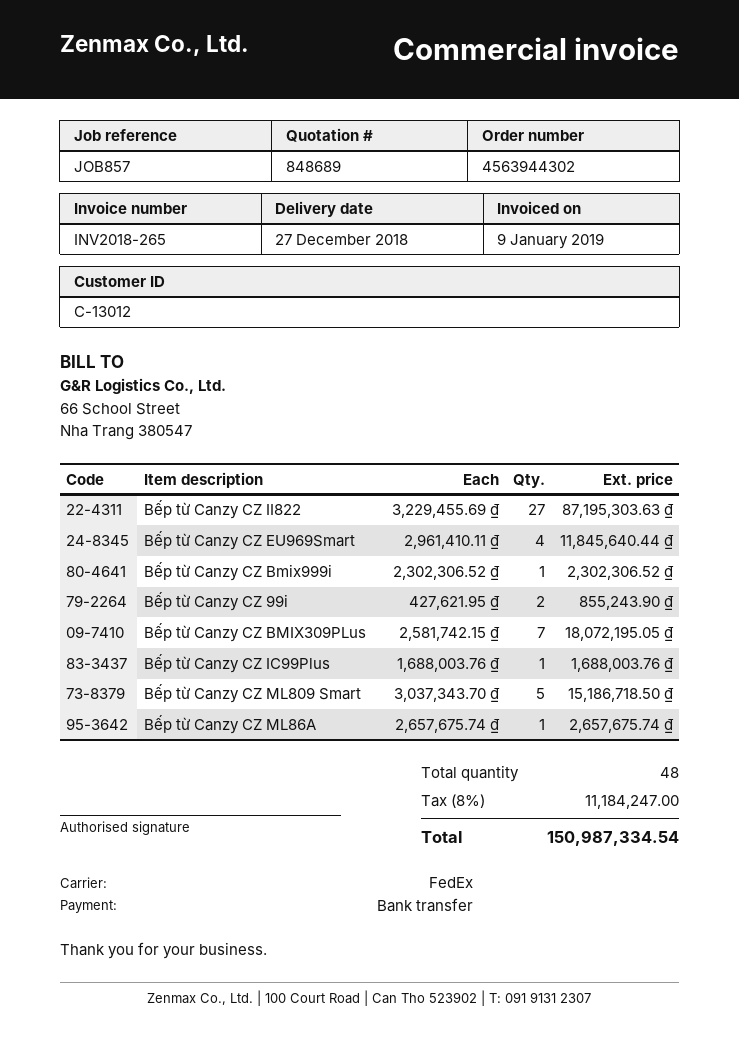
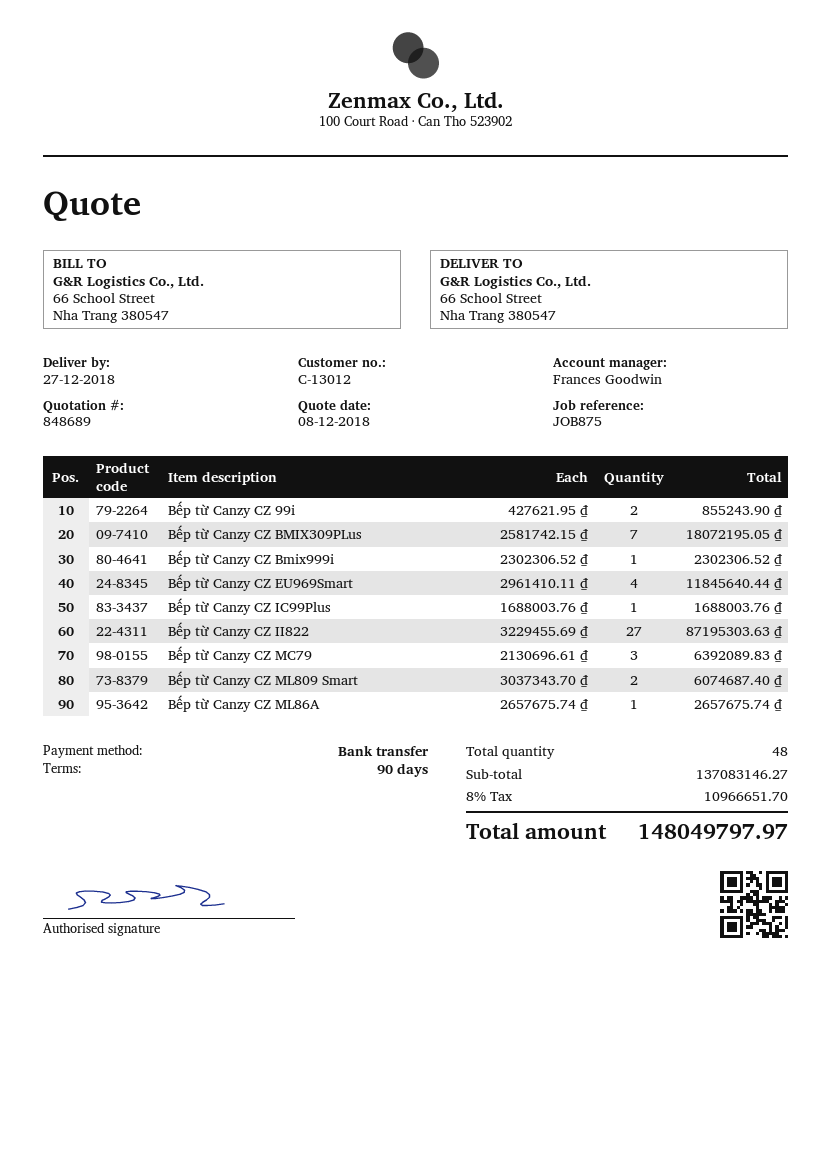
reference: JOB857 -> JOB875
Bếp từ Canzy CZ ML809 Smart: 5 x 3037343.70 = 15186718.50 -> 2 x 3037343.70 = 6074687.40
Bếp từ Canzy CZ MC79: none -> 3 x 2130696.61 = 6392089.83
tax: 8% = 11184247.00 -> 8% = 10966651.70
total: 150987334.54 -> 148049797.97

